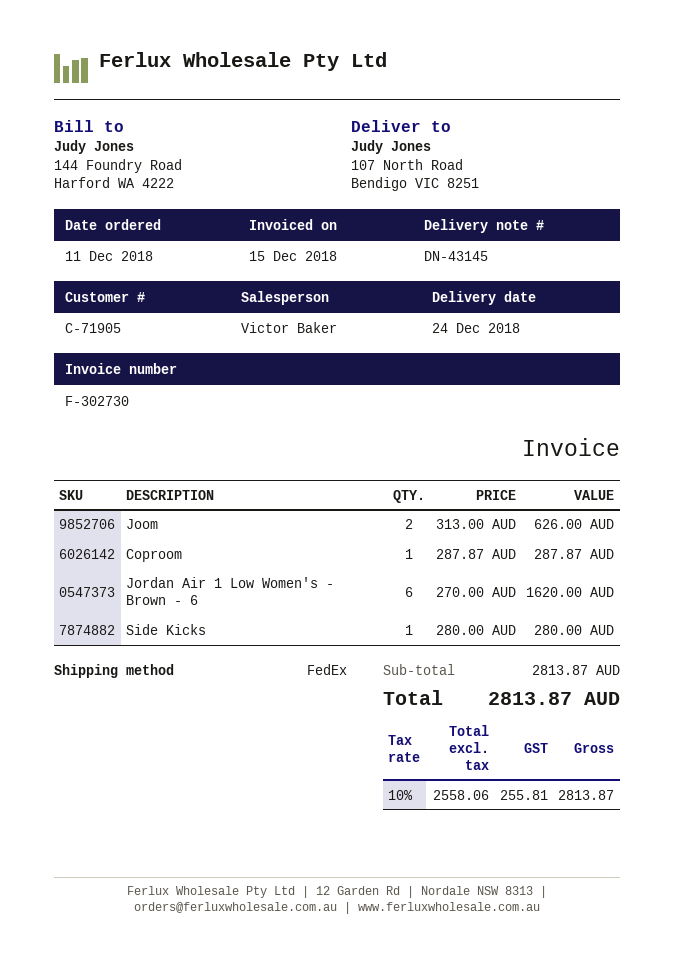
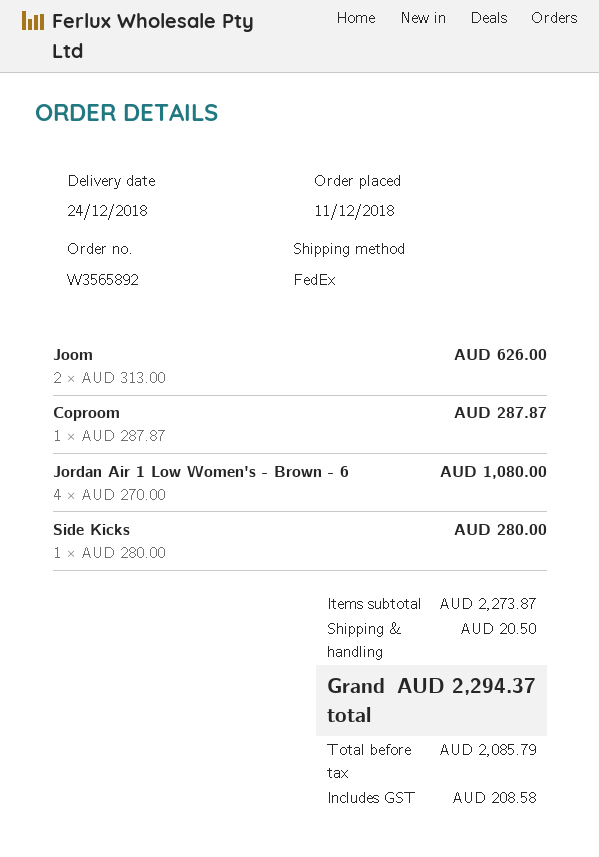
Jordan Air 1 Low Women's - Brown - 6: 6 x 270.00 = 1620.00 -> 4 x 270.00 = 1080.00
subtotal: 2813.87 -> 2273.87
shipping: none -> 20.50
net: 2558.06 -> 2085.79
tax: 255.81 -> 208.58
total: 2813.87 -> 2294.37

